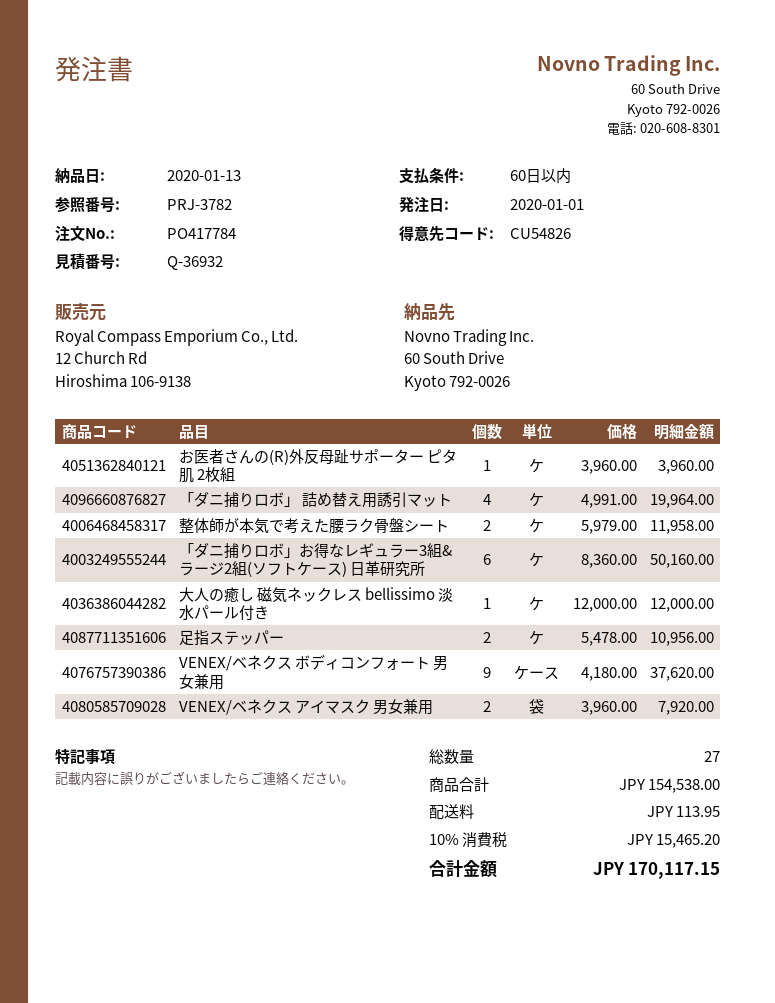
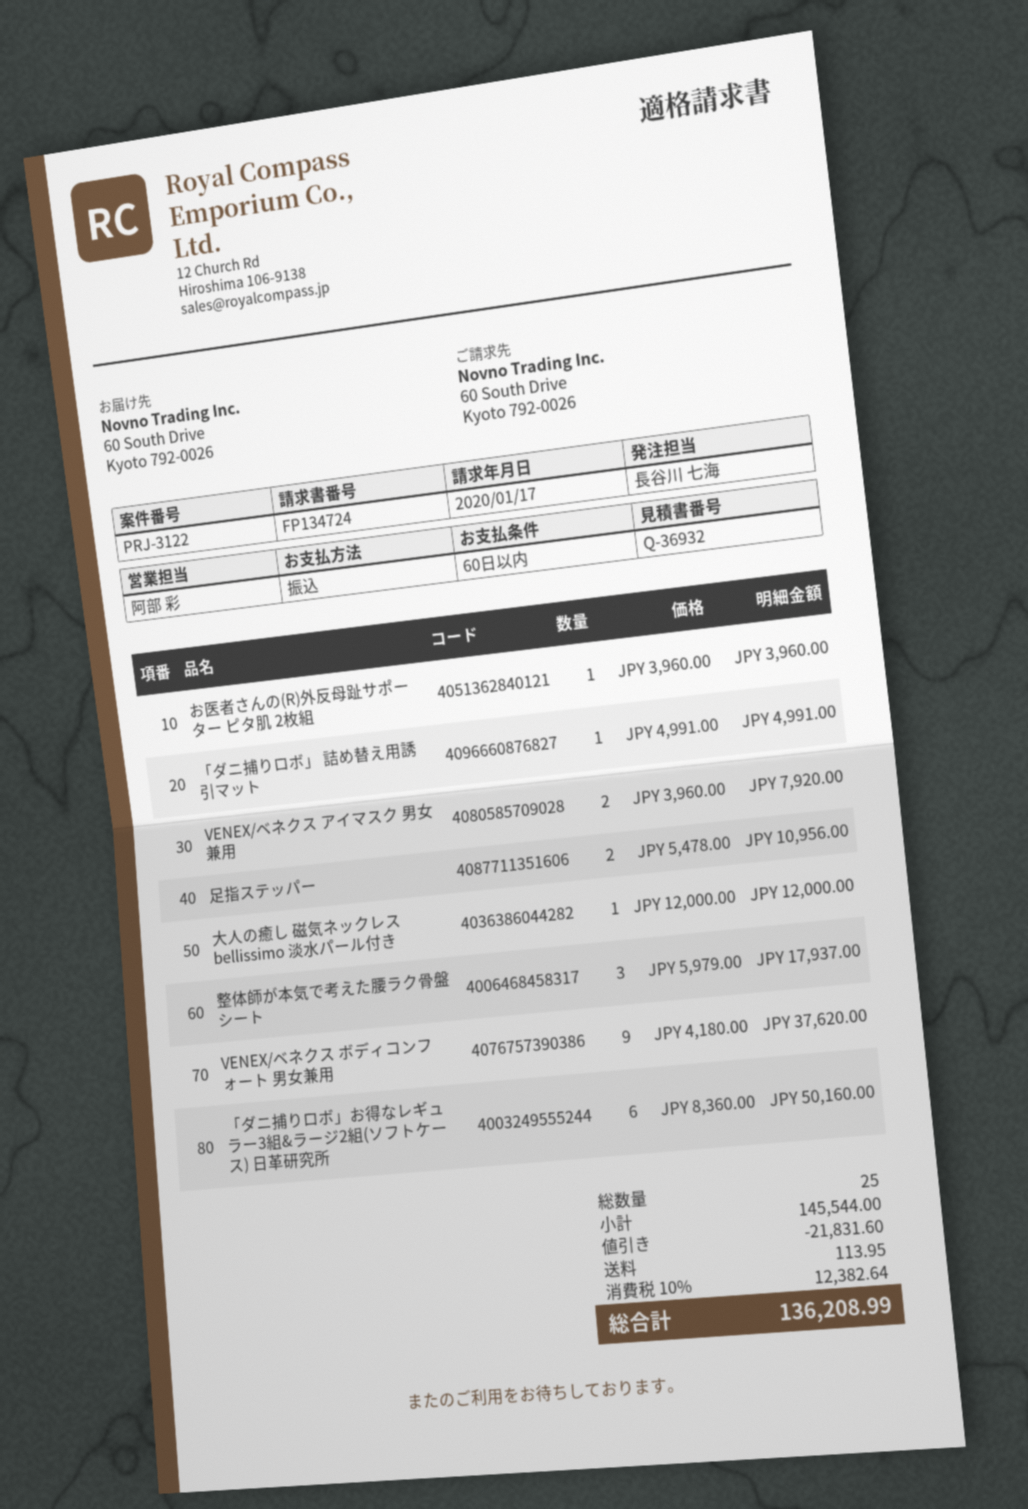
reference: PRJ-3782 -> PRJ-3122
「ダニ捕りロボ」 詰め替え用誘引マット: 4 x 4991.00 = 19964.00 -> 1 x 4991.00 = 4991.00
整体師が本気で考えた腰ラク骨盤シート: 2 x 5979.00 = 11958.00 -> 3 x 5979.00 = 17937.00
total quantity: 27 -> 25
subtotal: 154538.00 -> 145544.00
discount: none -> 21831.60
tax: 10% = 15465.20 -> 10% = 12382.64
total: 170117.15 -> 136208.99

